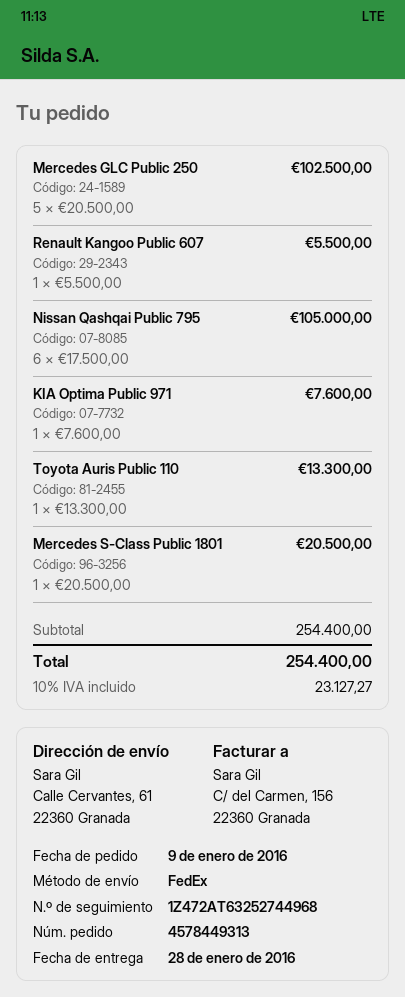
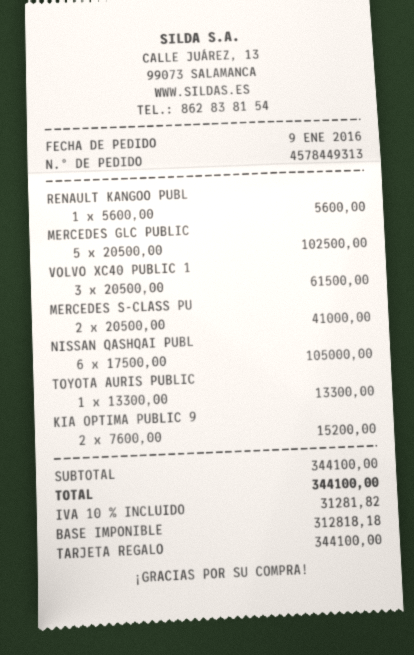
Renault Kangoo Public 607: 1 x 5500.00 = 5500.00 -> 1 x 5600.00 = 5600.00
KIA Optima Public 971: 1 x 7600.00 = 7600.00 -> 2 x 7600.00 = 15200.00
Mercedes S-Class Public 1801: 1 x 20500.00 = 20500.00 -> 2 x 20500.00 = 41000.00
VOLVO XC40 PUBLIC 1: none -> 3 x 20500.00 = 61500.00
subtotal: 254400.00 -> 344100.00
tax: 10% = 23127.27 -> 10% = 31281.82
total: 254400.00 -> 344100.00

